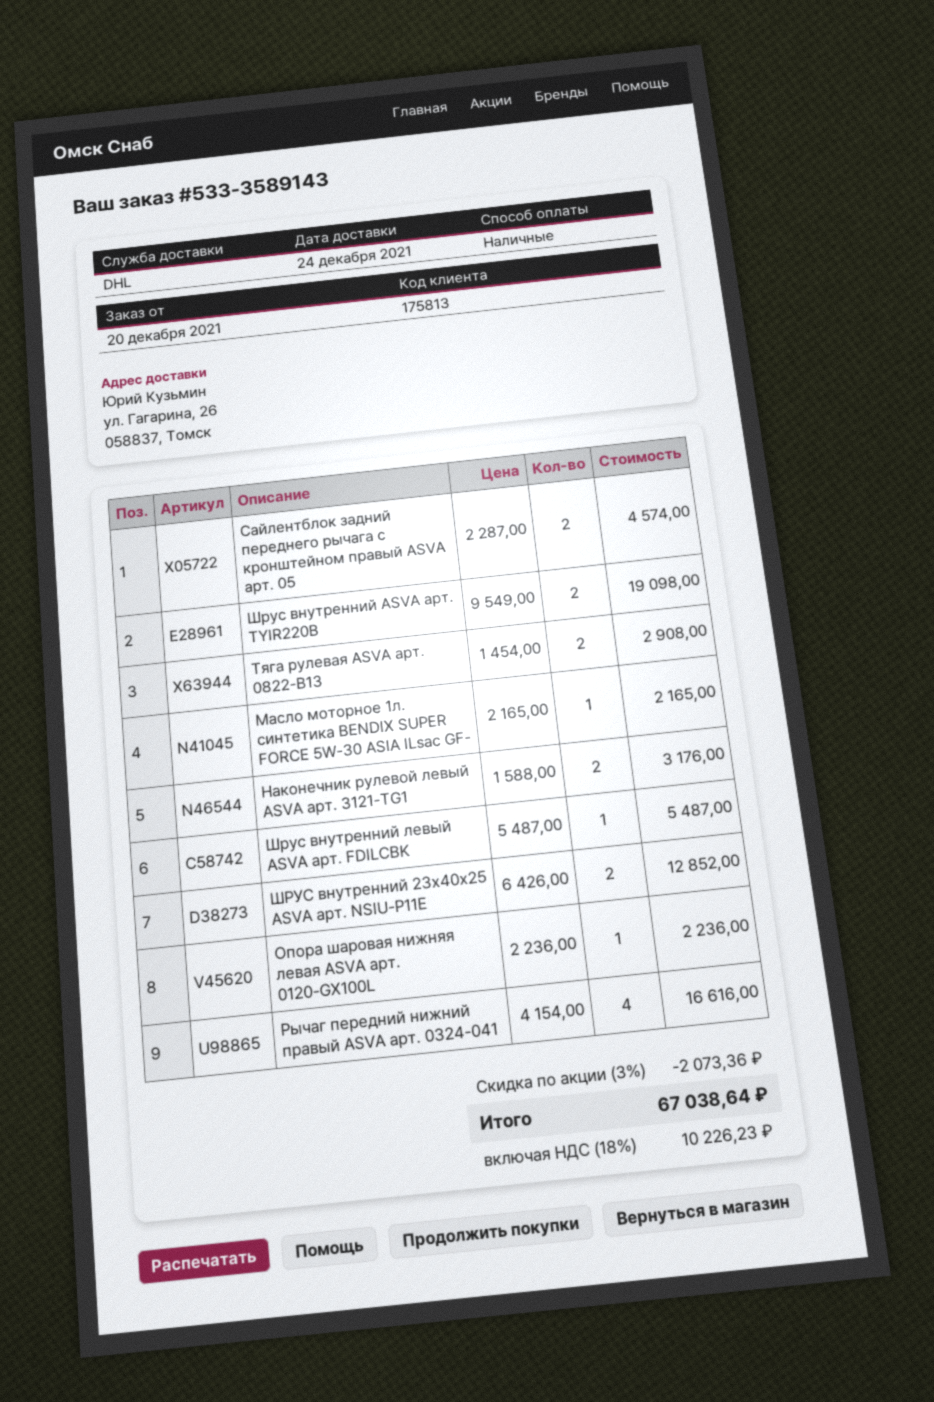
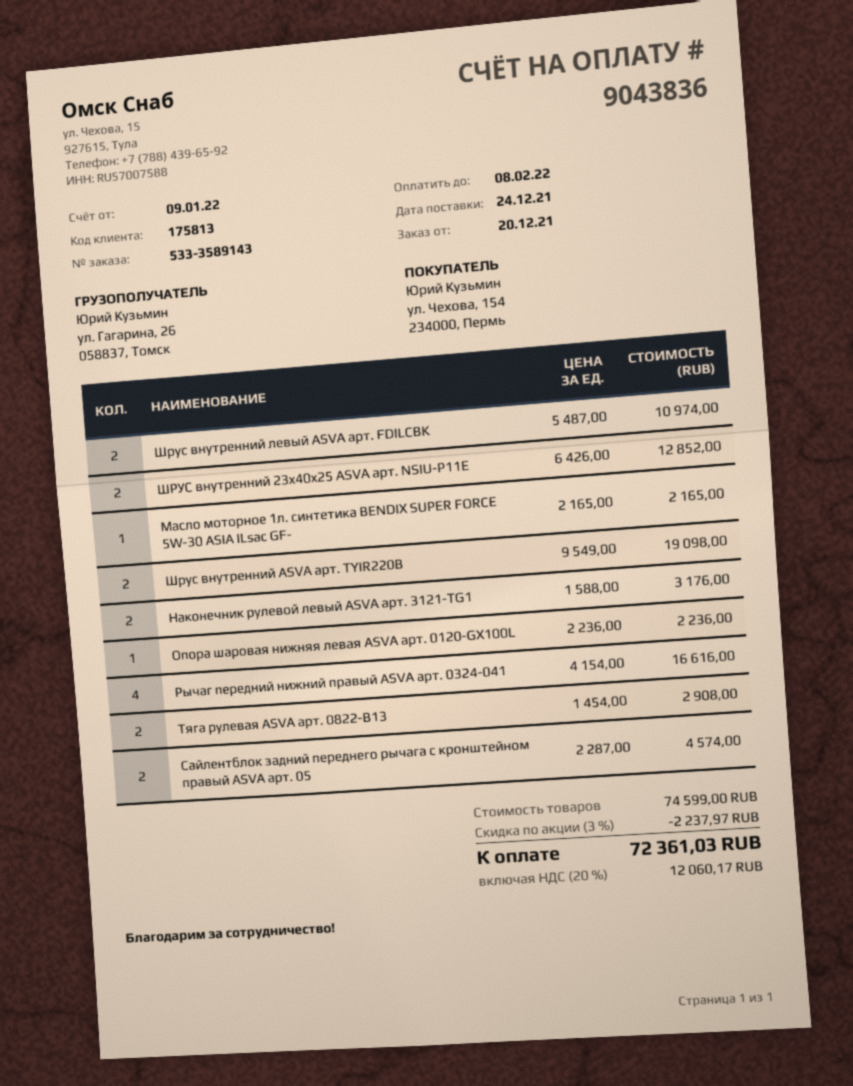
Шрус внутренний левый ASVA арт. FDILCBK: 1 x 5487.00 = 5487.00 -> 2 x 5487.00 = 10974.00
discount: 3% = 2073.36 -> 3% = 2237.97
tax: 18% = 10226.23 -> 20% = 12060.17
total: 67038.64 -> 72361.03

